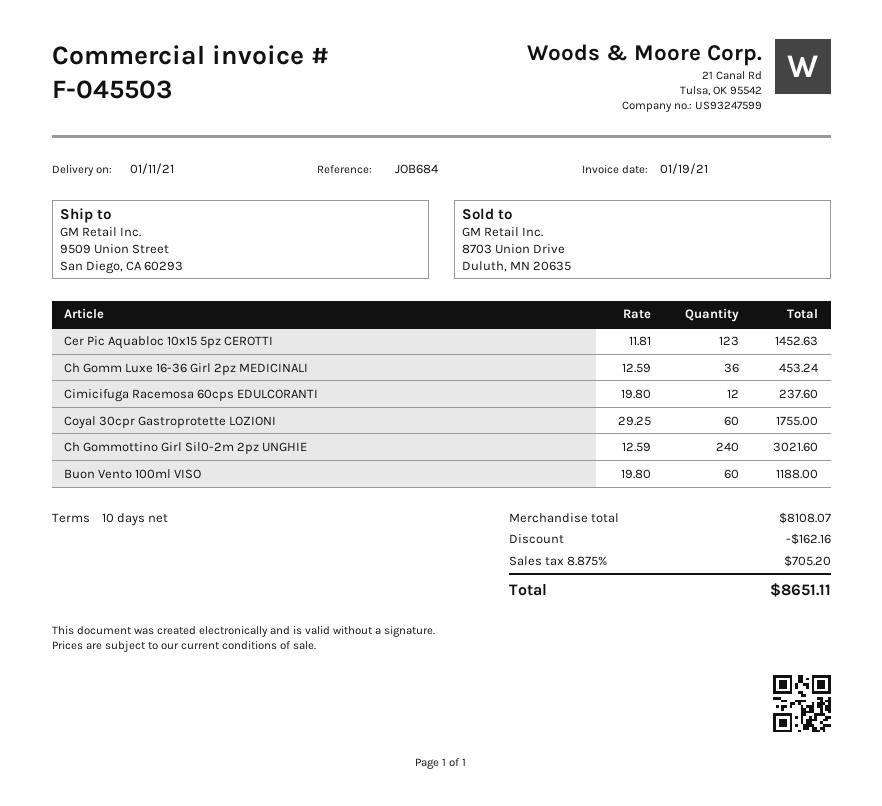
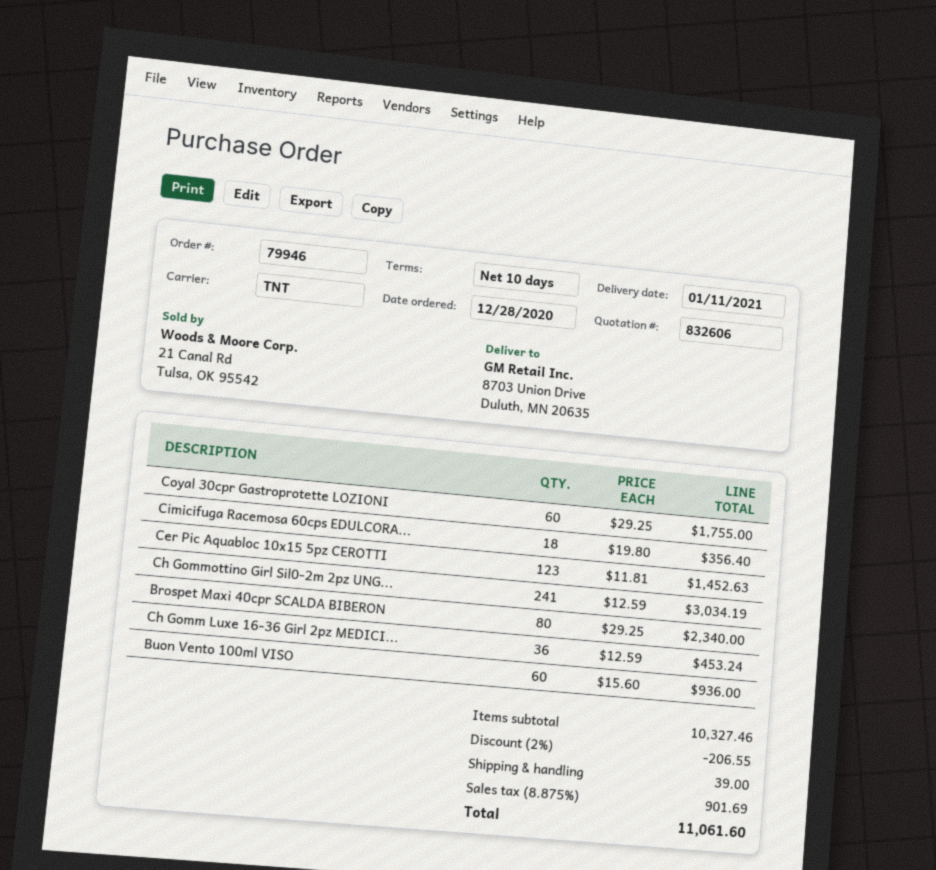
ship to: 9509 Union Street, San Diego, CA 60293 -> 8703 Union Drive, Duluth, MN 20635
Cimicifuga Racemosa 60cps EDULCORANTI: 12 x 19.80 = 237.60 -> 18 x 19.80 = 356.40
Ch Gommottino Girl Sil0-2m 2pz UNGHIE: 240 x 12.59 = 3021.60 -> 241 x 12.59 = 3034.19
Buon Vento 100ml VISO: 60 x 19.80 = 1188.00 -> 60 x 15.60 = 936.00
Brospet Maxi 40cpr SCALDA BIBERON: none -> 80 x 29.25 = 2340.00
subtotal: 8108.07 -> 10327.46
discount: 162.16 -> 206.55
shipping: none -> 39.00
tax: 8.875% = 705.20 -> 8.875% = 901.69
total: 8651.11 -> 11061.60

